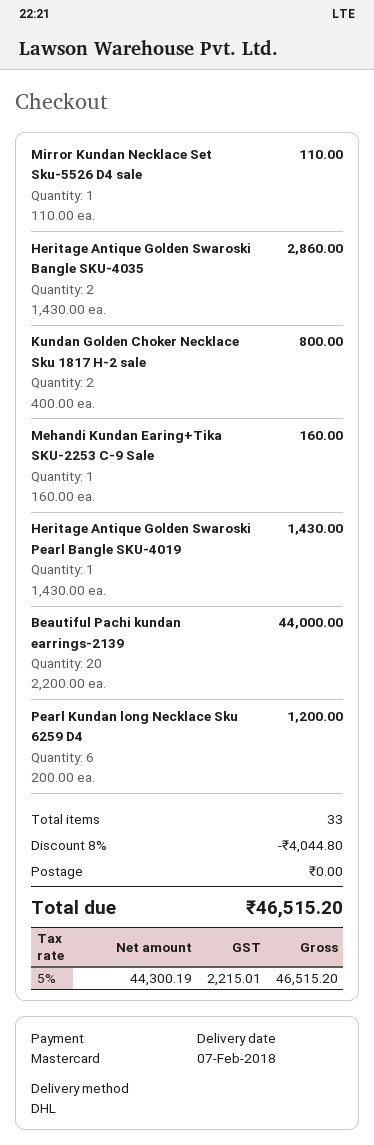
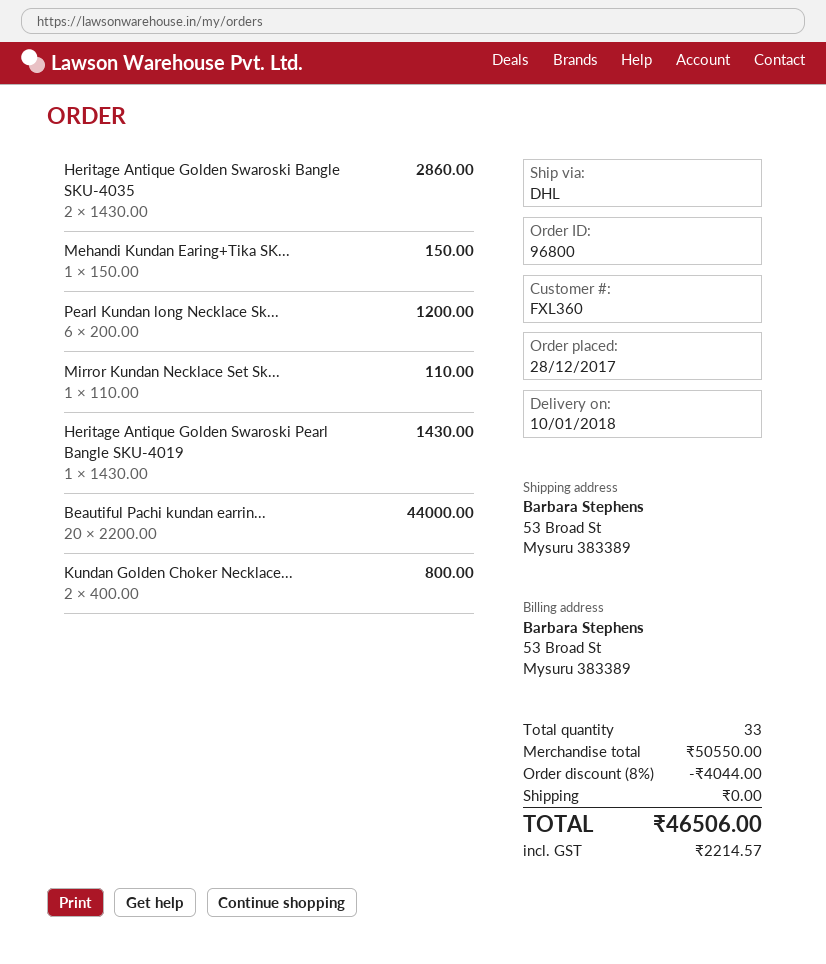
delivery date: 2018-02-07 -> 2018-01-10
Mehandi Kundan Earing+Tika SKU-2253 C-9 Sale: 1 x 160.00 = 160.00 -> 1 x 150.00 = 150.00
discount: 8% = 4044.80 -> 8% = 4044.00
tax: 2215.01 -> 2214.57
total: 46515.20 -> 46506.00

